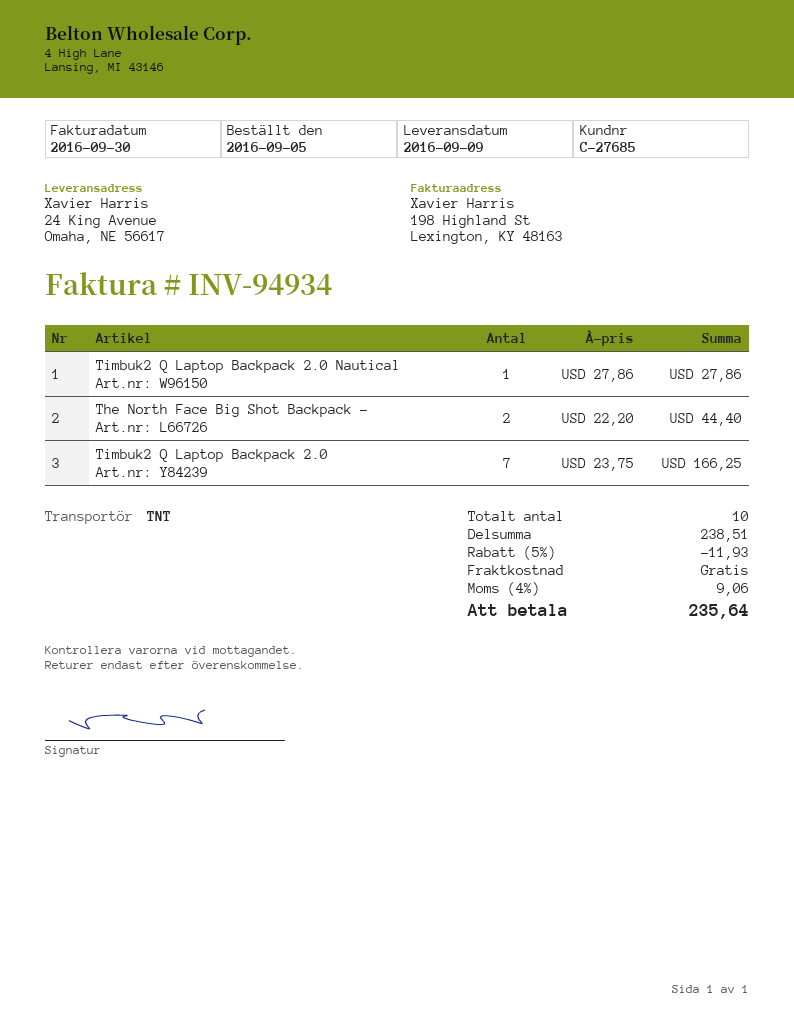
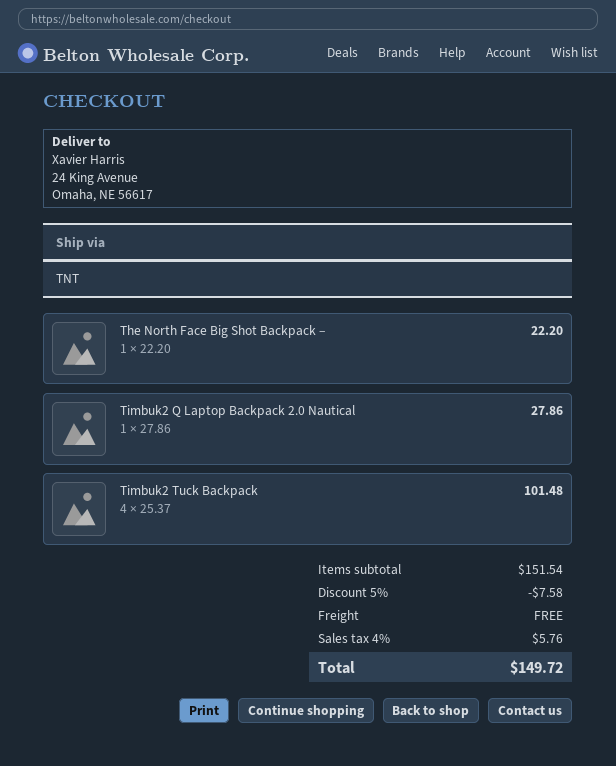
The North Face Big Shot Backpack –: 2 x 22.20 = 44.40 -> 1 x 22.20 = 22.20
Timbuk2 Q Laptop Backpack 2.0: 7 x 23.75 = 166.25 -> none
Timbuk2 Tuck Backpack: none -> 4 x 25.37 = 101.48
subtotal: 238.51 -> 151.54
discount: 5% = 11.93 -> 5% = 7.58
tax: 4% = 9.06 -> 4% = 5.76
total: 235.64 -> 149.72

